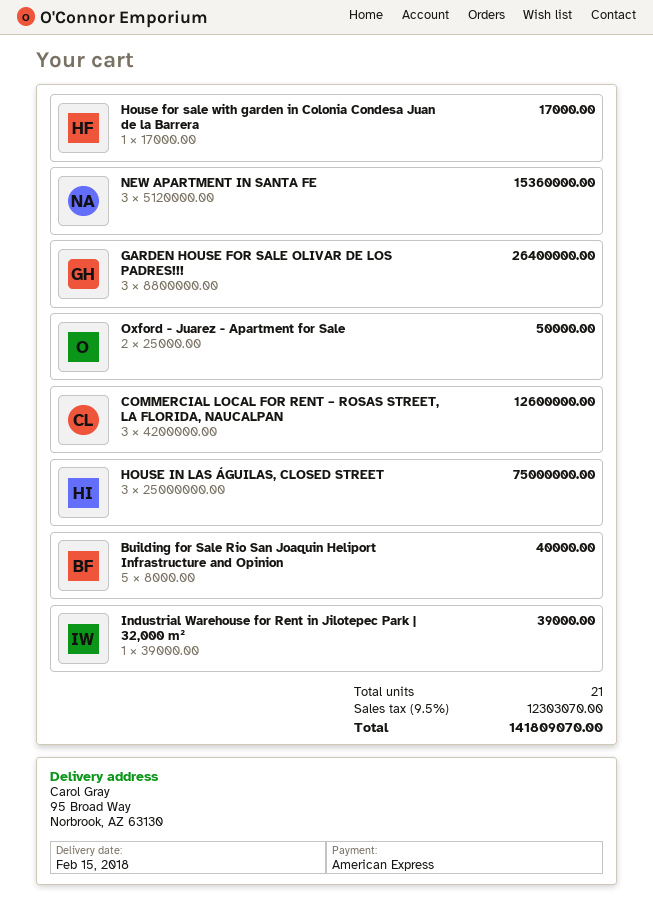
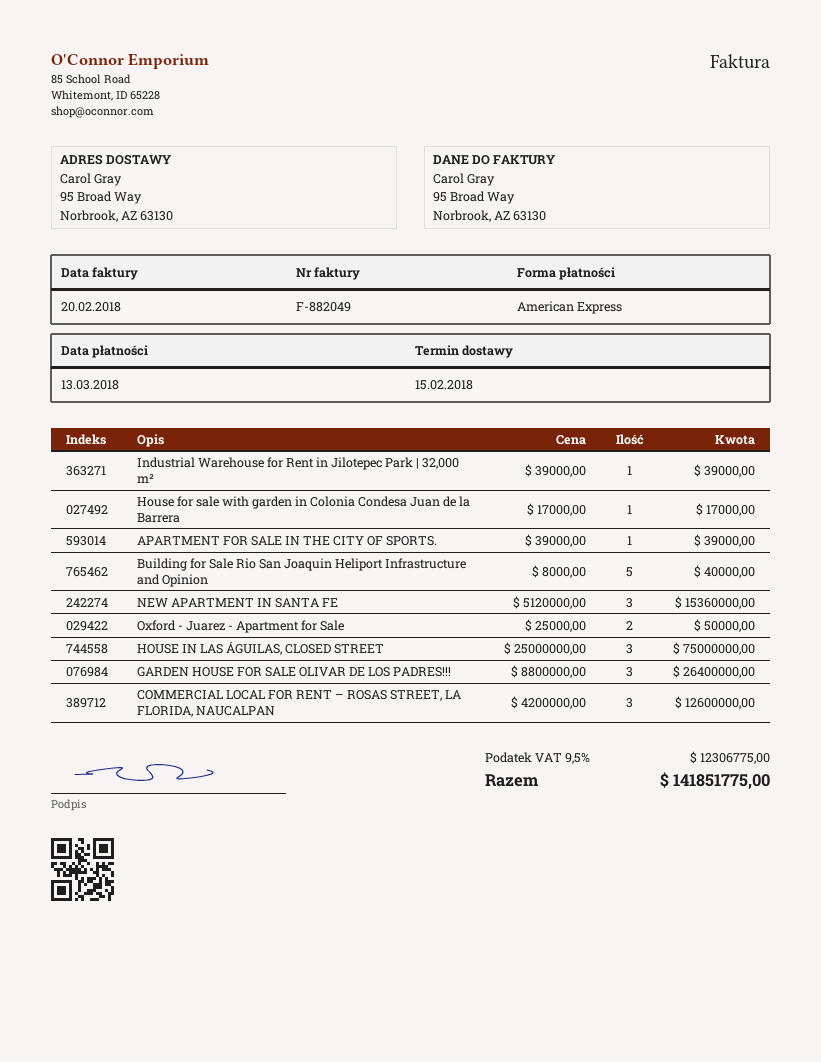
APARTMENT FOR SALE IN THE CITY OF SPORTS.: none -> 1 x 39000.00 = 39000.00
tax: 9.5% = 12303070.00 -> 9.5% = 12306775.00
total: 141809070.00 -> 141851775.00

